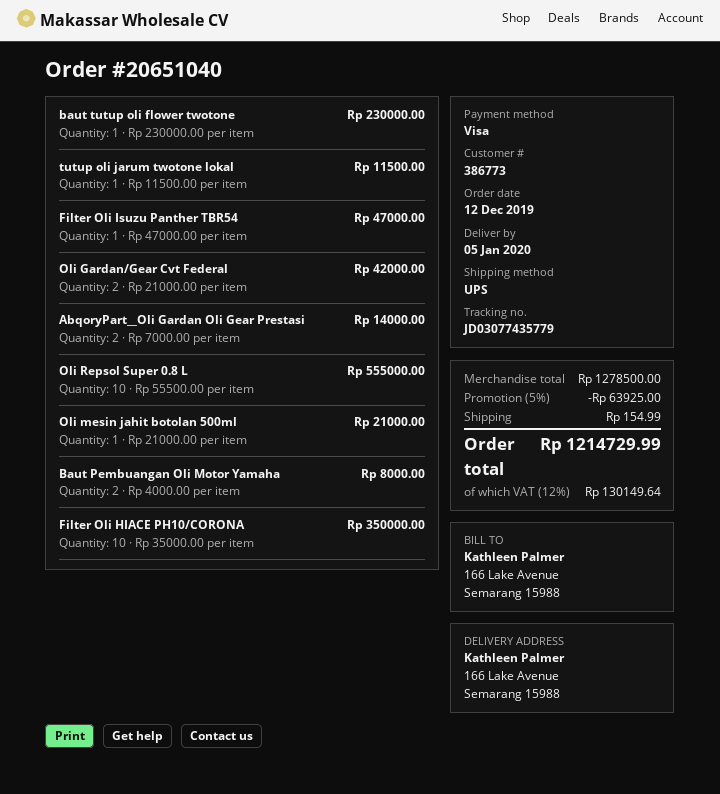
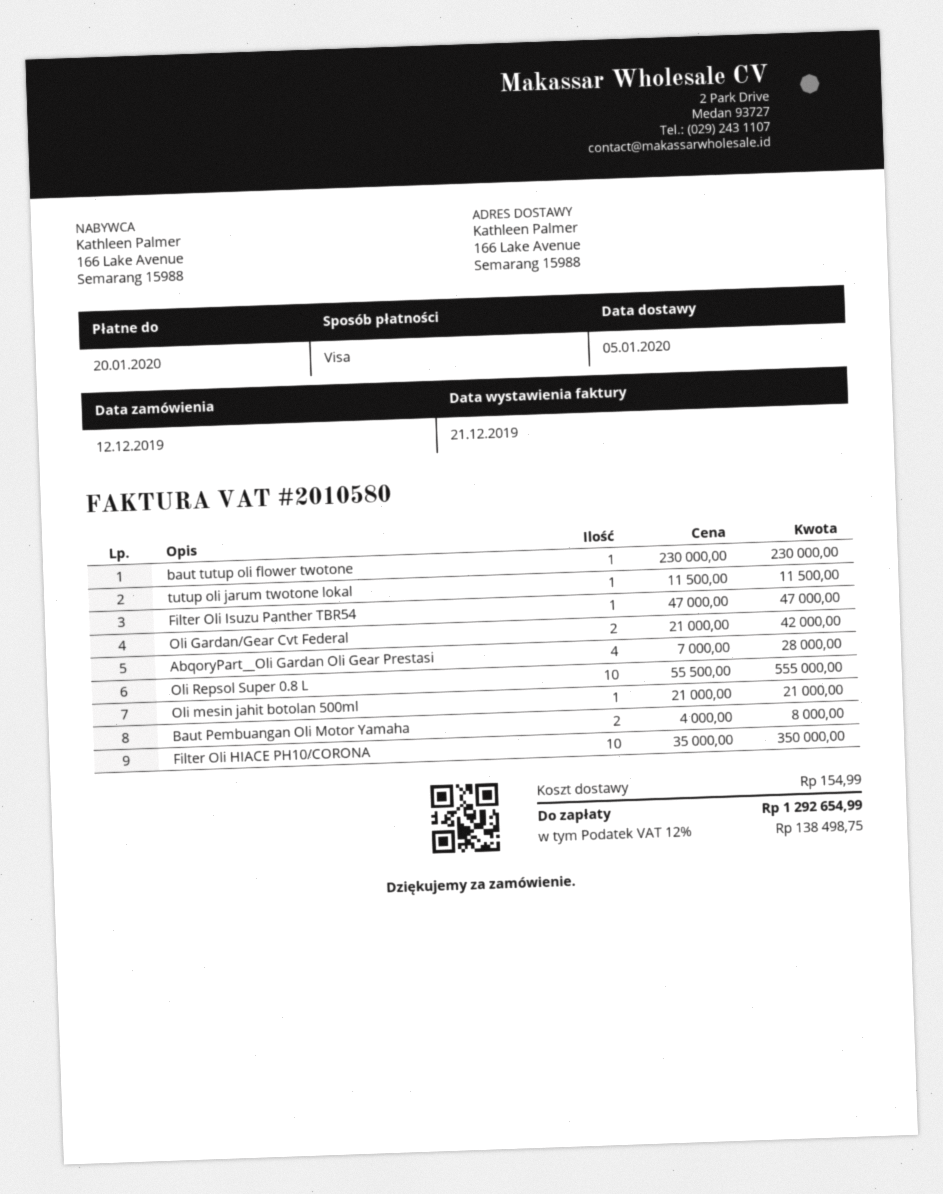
AbqoryPart__Oli Gardan Oli Gear Prestasi: 2 x 7000.00 = 14000.00 -> 4 x 7000.00 = 28000.00
discount: 5% = 63925.00 -> none
tax: 12% = 130149.64 -> 12% = 138498.75
total: 1214729.99 -> 1292654.99

